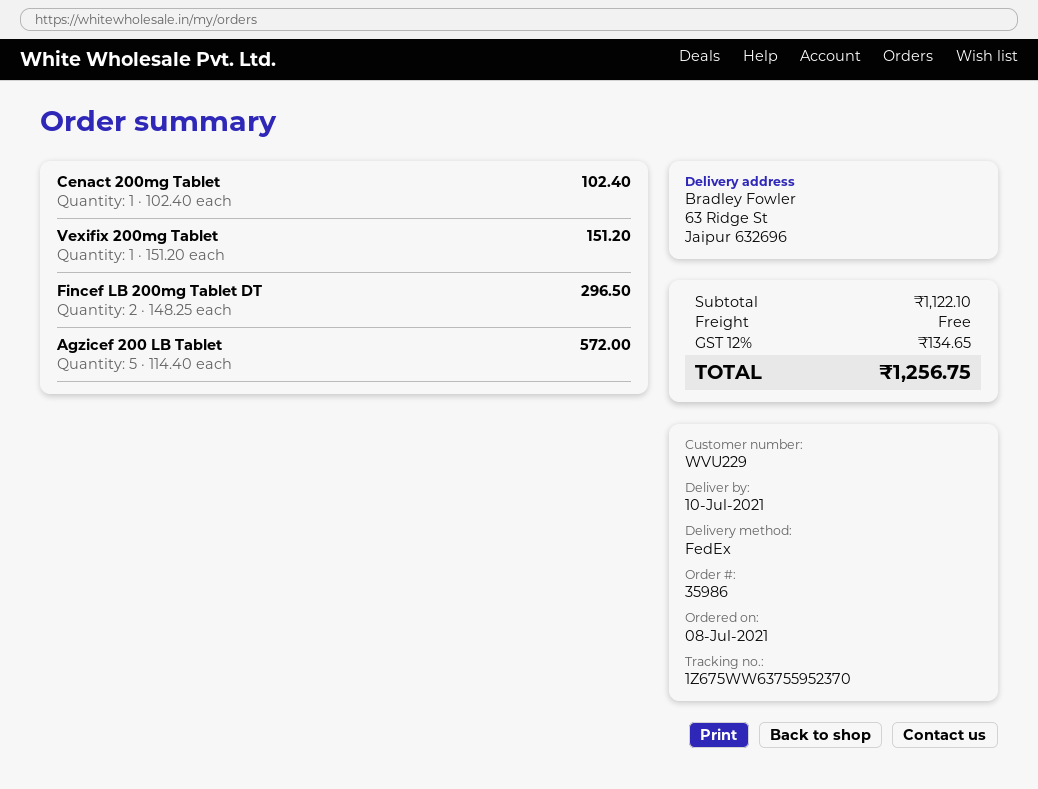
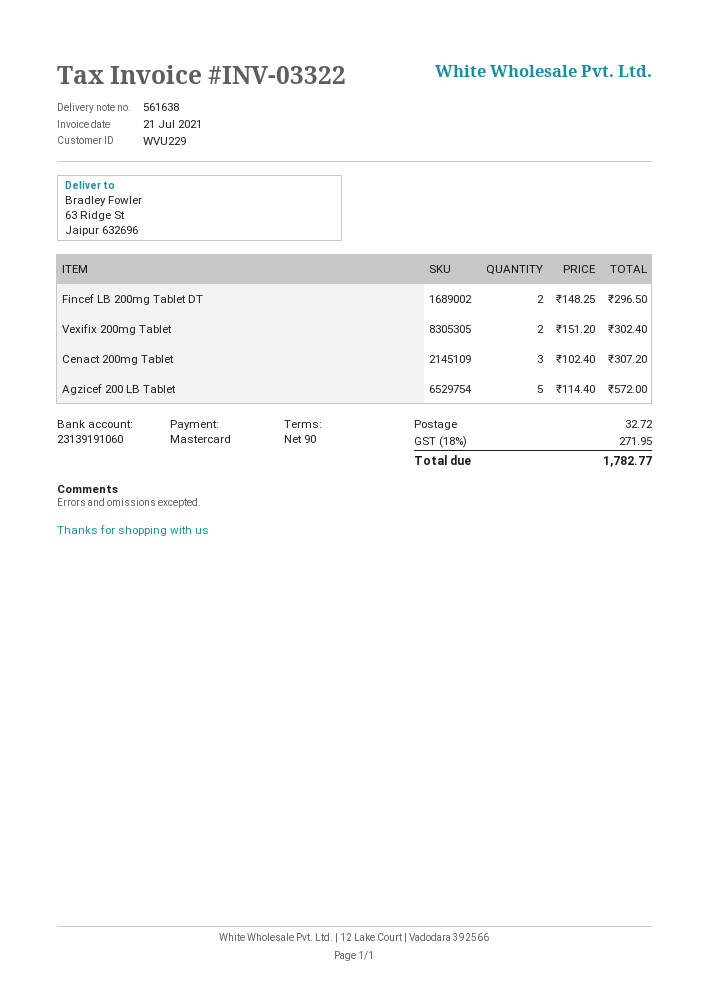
Cenact 200mg Tablet: 1 x 102.40 = 102.40 -> 3 x 102.40 = 307.20
Vexifix 200mg Tablet: 1 x 151.20 = 151.20 -> 2 x 151.20 = 302.40
shipping: 0.00 -> 32.72
tax: 12% = 134.65 -> 18% = 271.95
total: 1256.75 -> 1782.77

